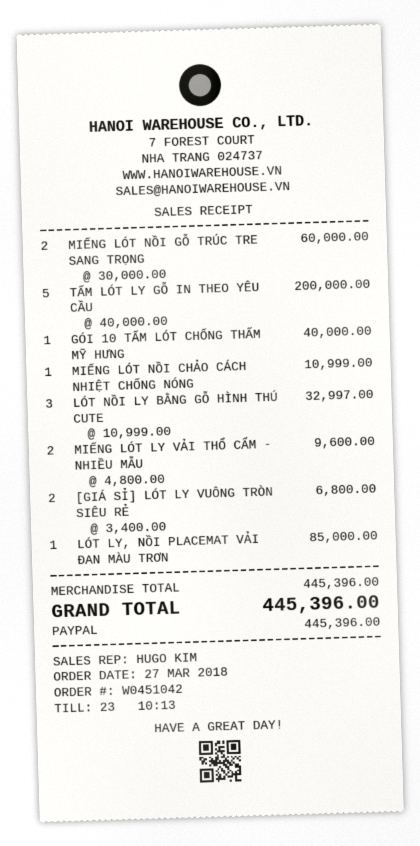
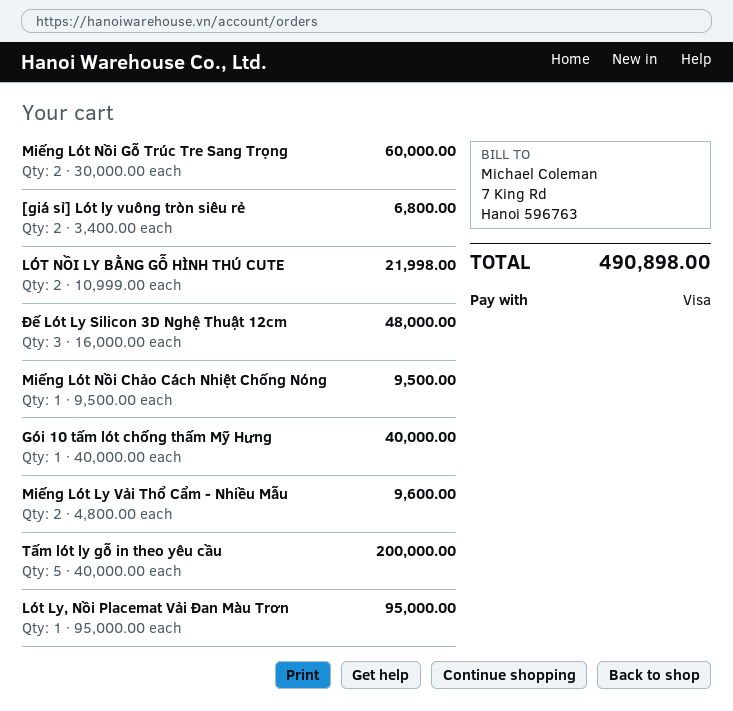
payment method: PayPal -> Visa
MIẾNG LÓT NỒI CHẢO CÁCH NHIỆT CHỐNG NÓNG: 1 x 10999.00 = 10999.00 -> 1 x 9500.00 = 9500.00
LÓT NỒI LY BẰNG GỖ HÌNH THÚ CUTE: 3 x 10999.00 = 32997.00 -> 2 x 10999.00 = 21998.00
LÓT LY, NỒI PLACEMAT VẢI ĐAN MÀU TRƠN: 1 x 85000.00 = 85000.00 -> 1 x 95000.00 = 95000.00
Đế Lót Ly Silicon 3D Nghệ Thuật 12cm: none -> 3 x 16000.00 = 48000.00
total: 445396.00 -> 490898.00

